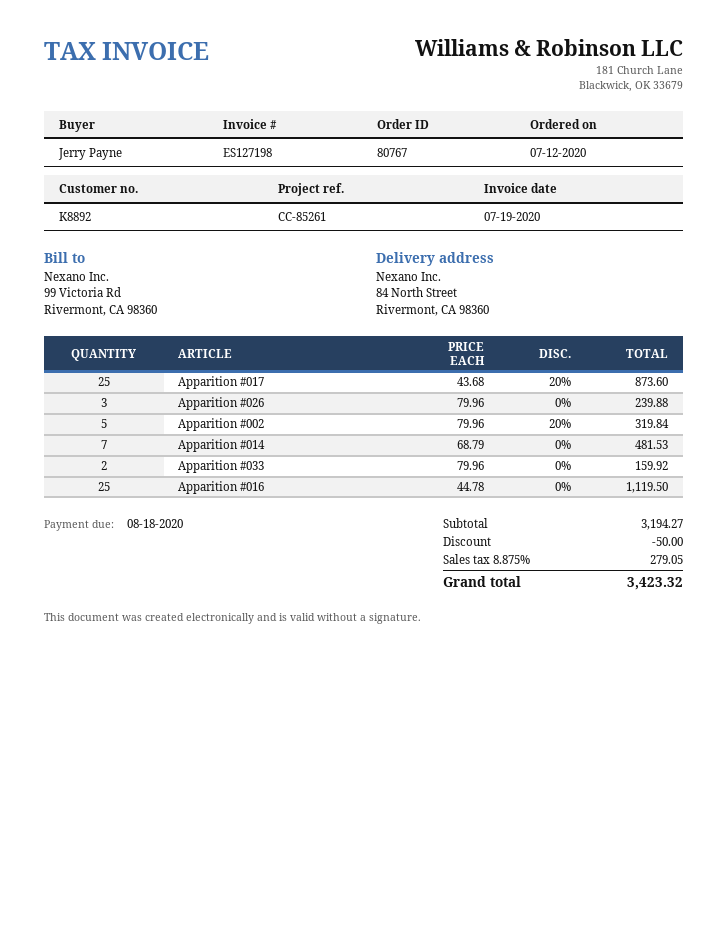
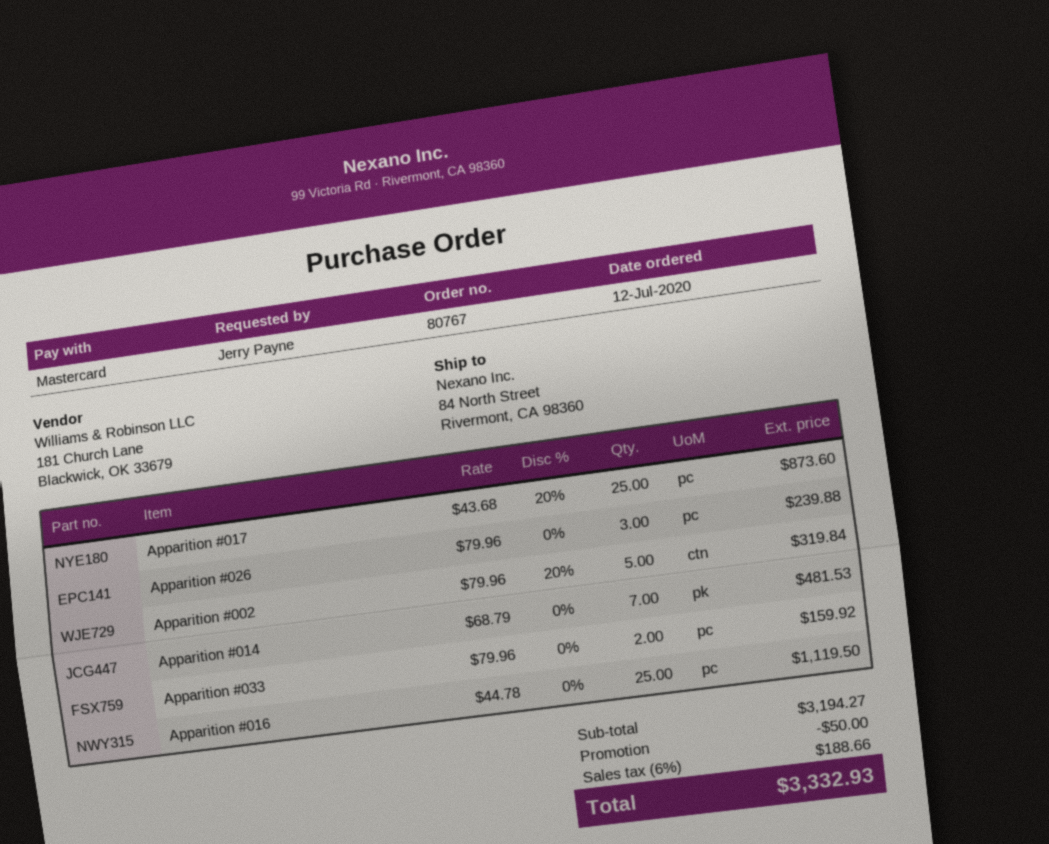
tax: 8.875% = 279.05 -> 6% = 188.66
total: 3423.32 -> 3332.93

